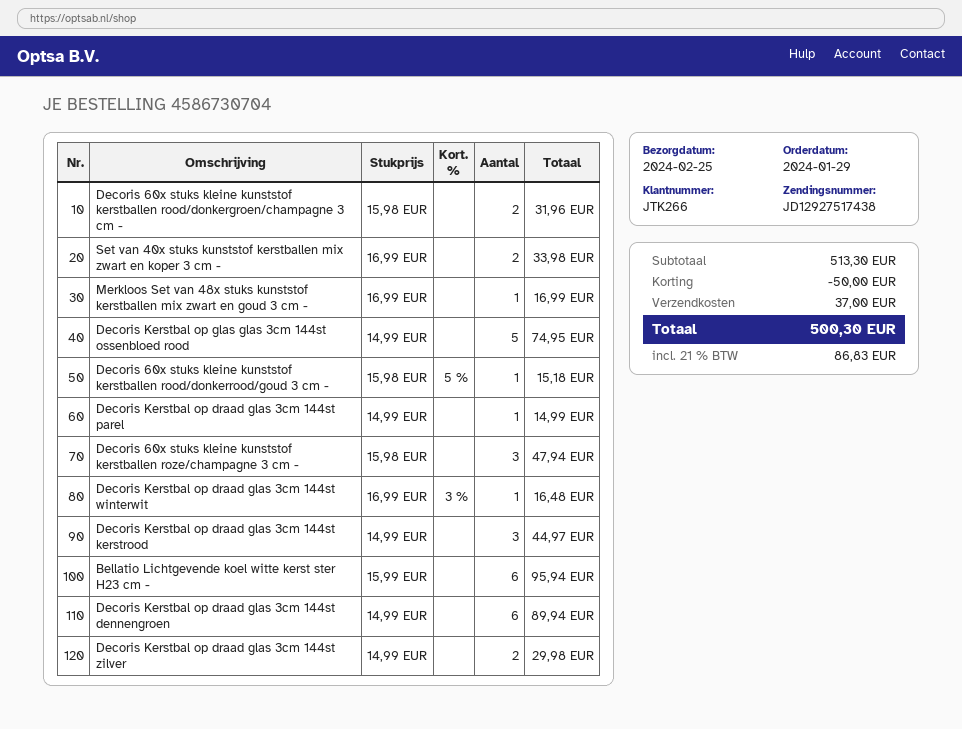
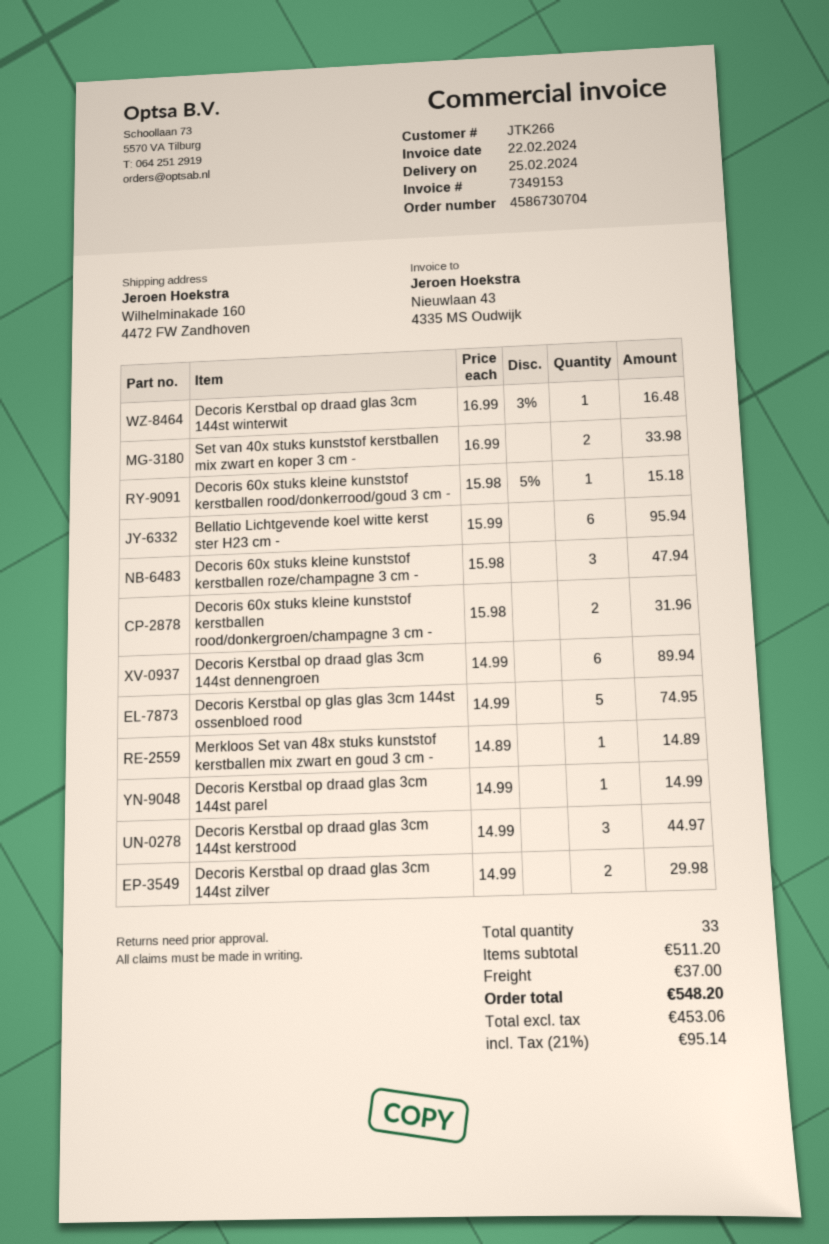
Merkloos Set van 48x stuks kunststof kerstballen mix zwart en goud 3 cm -: 1 x 16.99 = 16.99 -> 1 x 14.89 = 14.89
subtotal: 513.30 -> 511.20
discount: 50.00 -> none
tax: 21% = 86.83 -> 21% = 95.14
total: 500.30 -> 548.20

